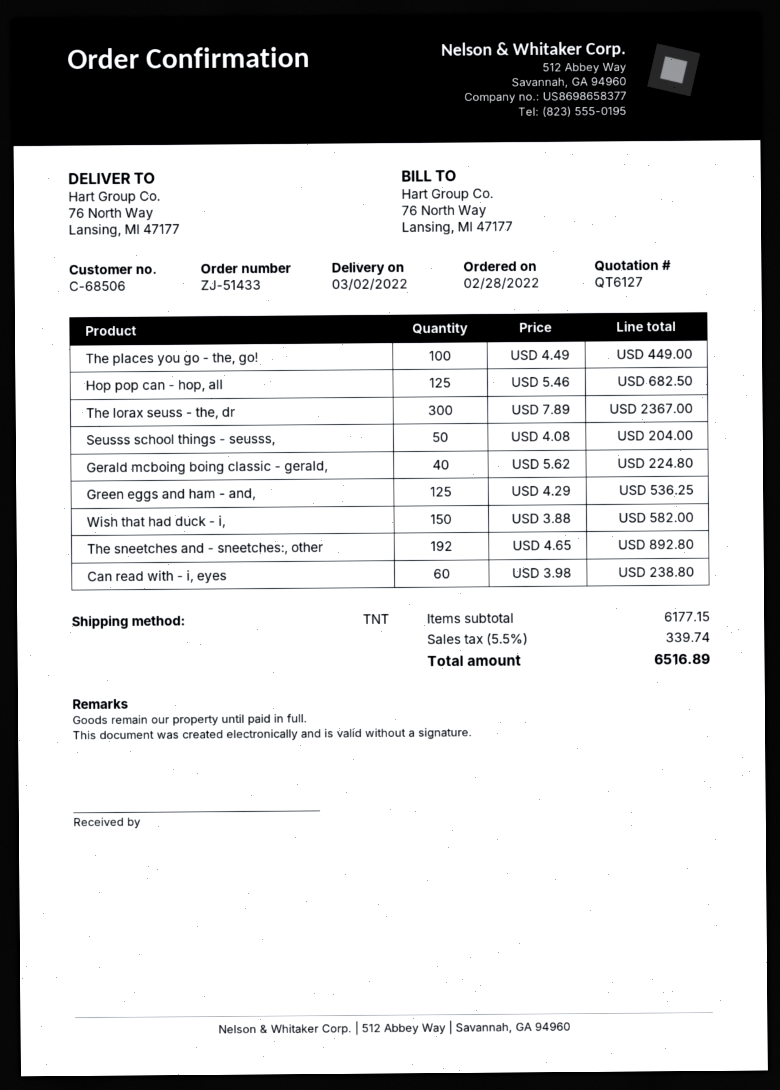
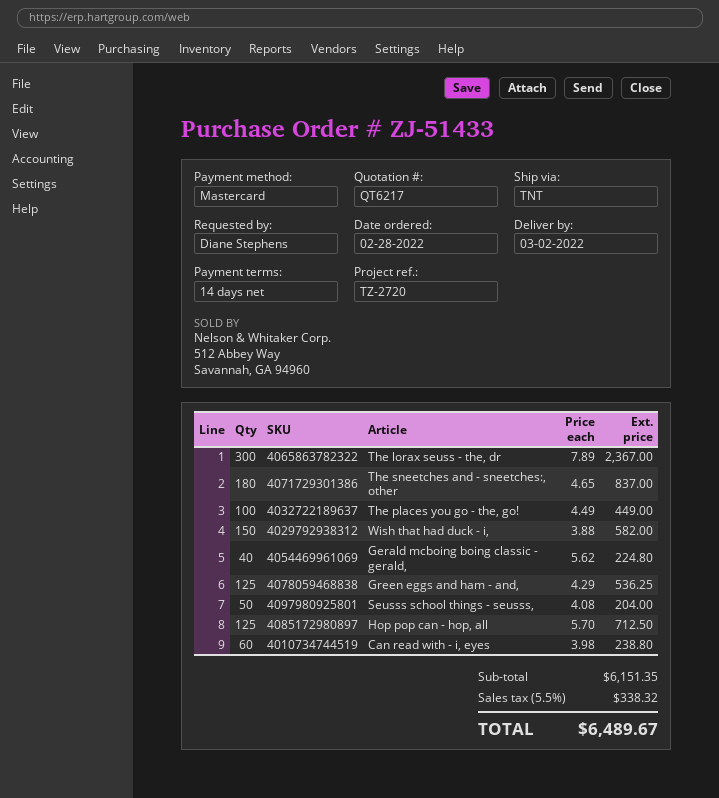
quote number: QT6127 -> QT6217
Hop pop can - hop, all: 125 x 5.46 = 682.50 -> 125 x 5.70 = 712.50
The sneetches and - sneetches:, other: 192 x 4.65 = 892.80 -> 180 x 4.65 = 837.00
subtotal: 6177.15 -> 6151.35
tax: 5.5% = 339.74 -> 5.5% = 338.32
total: 6516.89 -> 6489.67

